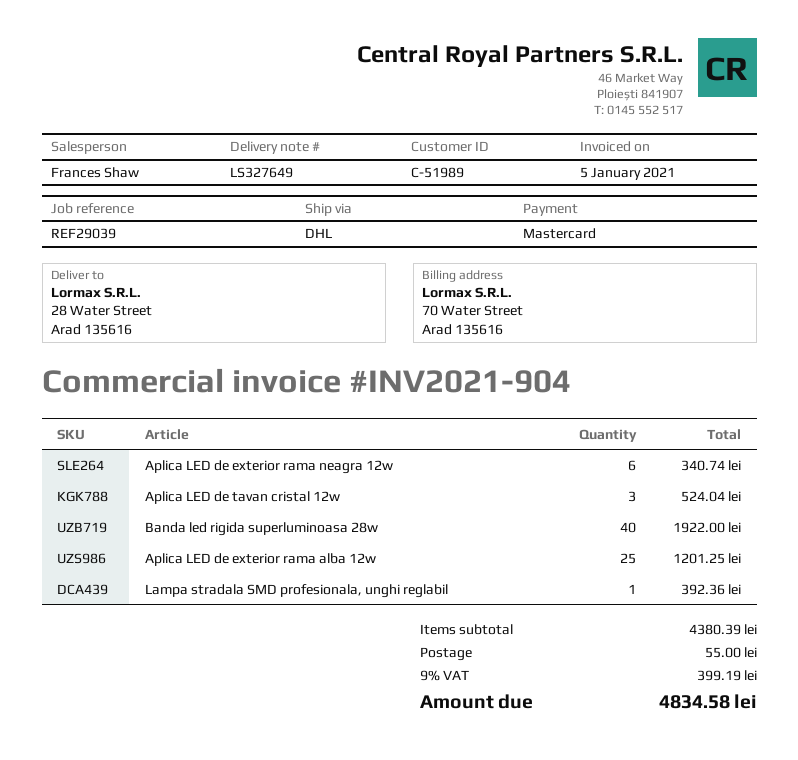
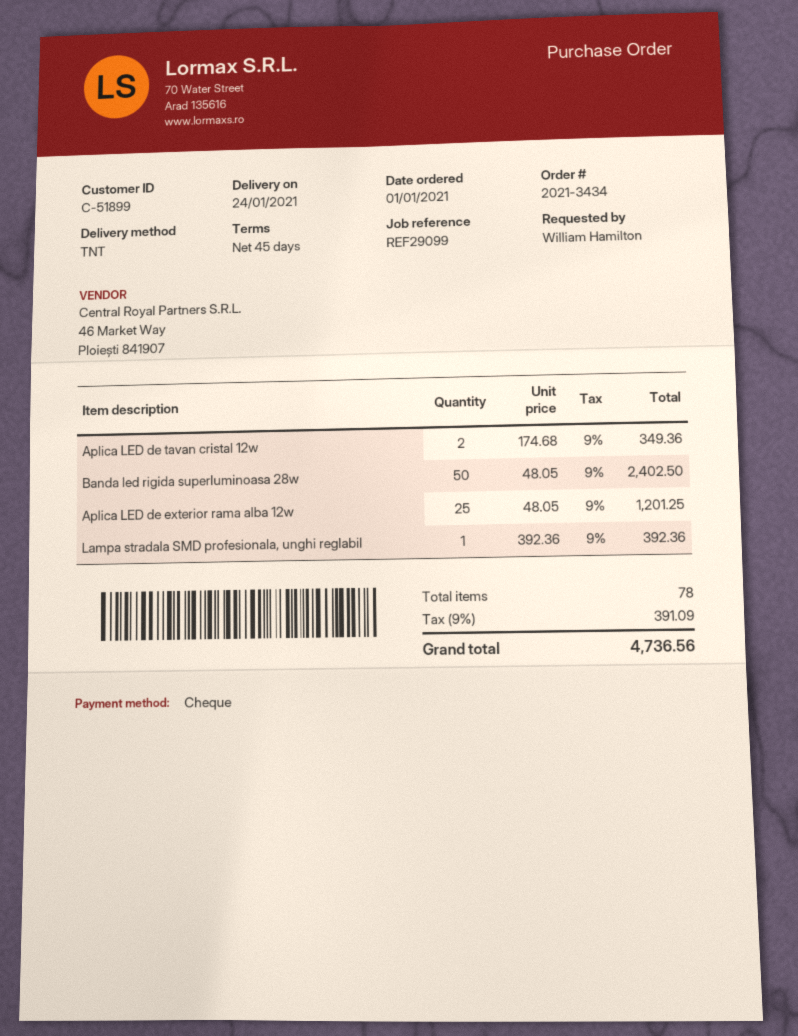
customer number: C-51989 -> C-51899
reference: REF29039 -> REF29099
payment method: Mastercard -> cheque
shipping method: DHL -> TNT
Aplica LED de exterior rama neagra 12w: 6 for 340.74 -> none
Aplica LED de tavan cristal 12w: 3 for 524.04 -> 2 for 349.36
Banda led rigida superluminoasa 28w: 40 for 1922.00 -> 50 for 2402.50
shipping: 55.00 -> none
tax: 9% = 399.19 -> 9% = 391.09
total: 4834.58 -> 4736.56

